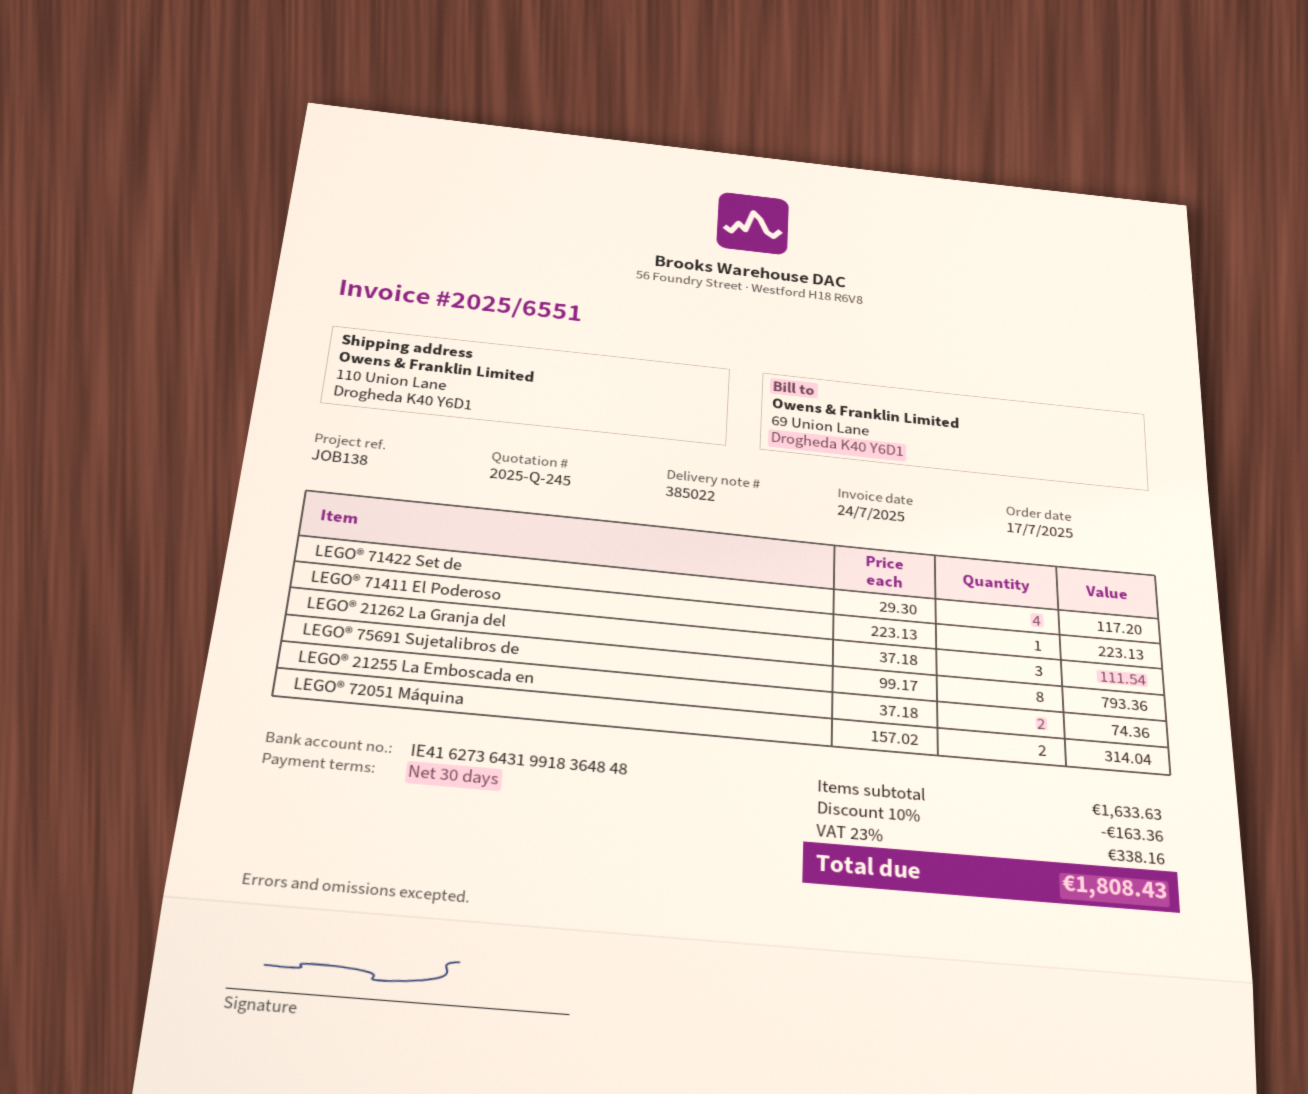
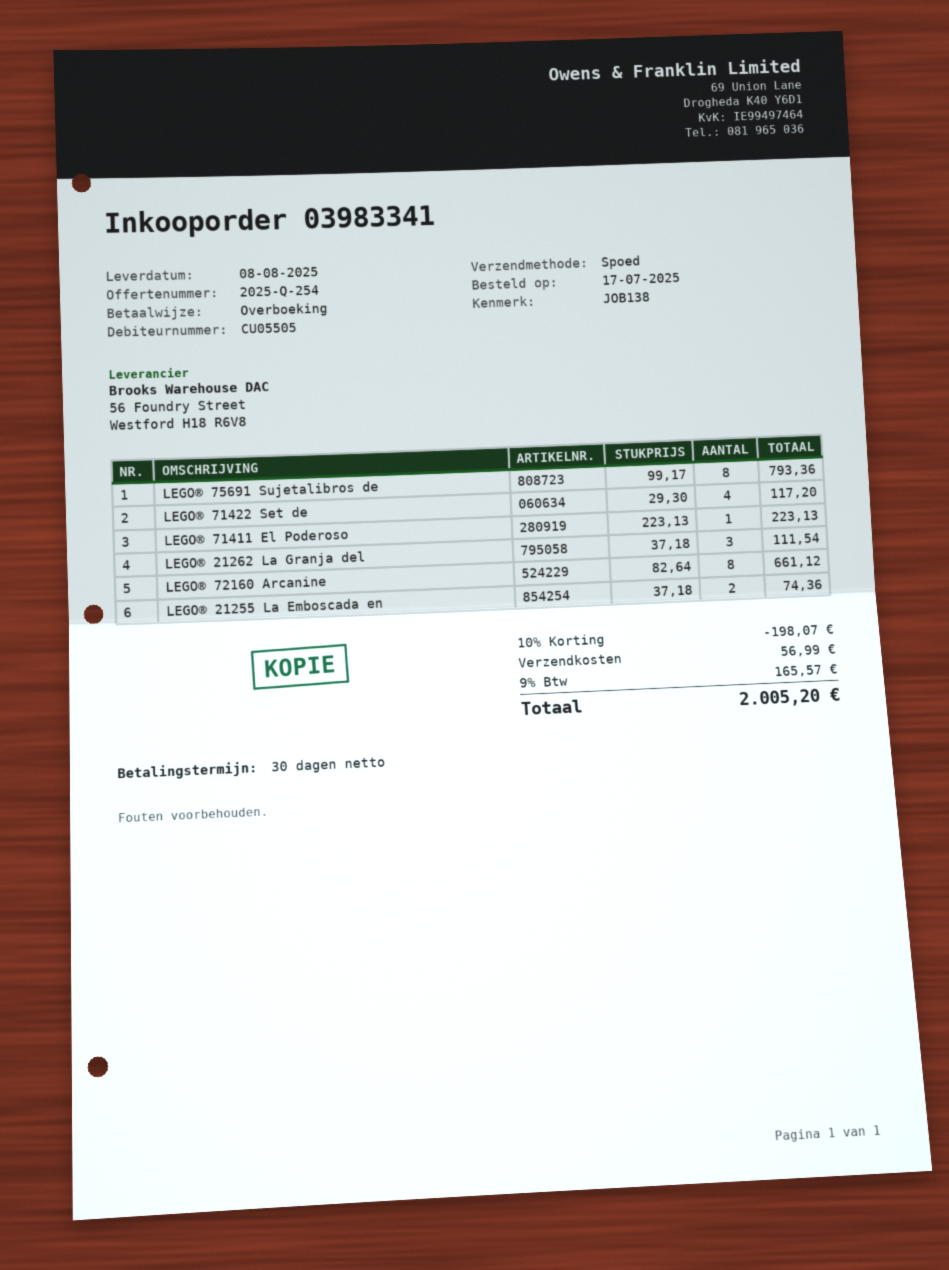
quote number: 2025-Q-245 -> 2025-Q-254
LEGO® 72051 Máquina: 2 x 157.02 = 314.04 -> none
LEGO® 72160 Arcanine: none -> 8 x 82.64 = 661.12
discount: 10% = 163.36 -> 10% = 198.07
shipping: none -> 56.99
tax: 23% = 338.16 -> 9% = 165.57
total: 1808.43 -> 2005.20

